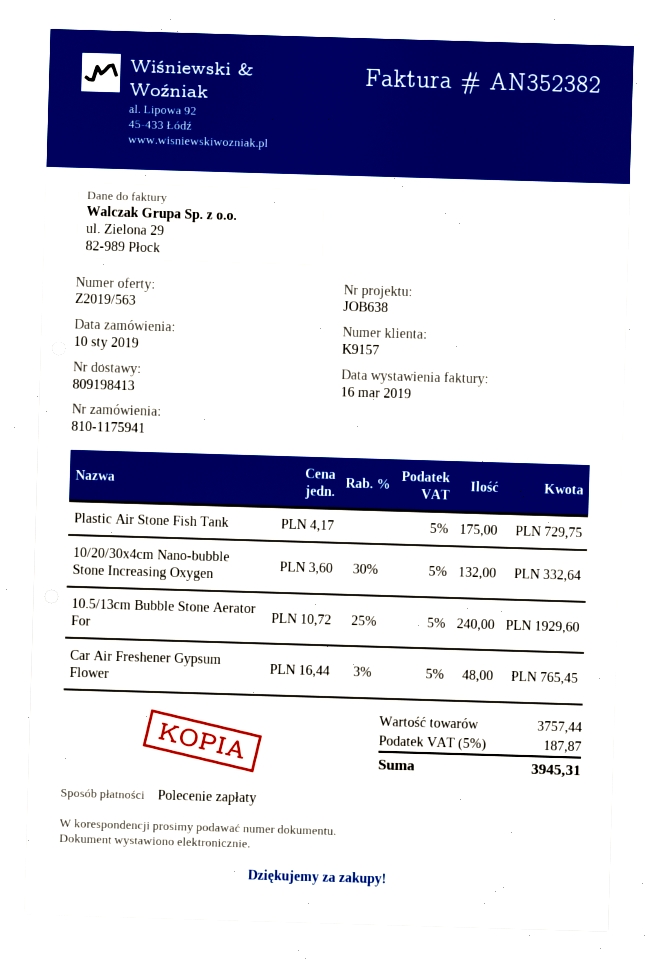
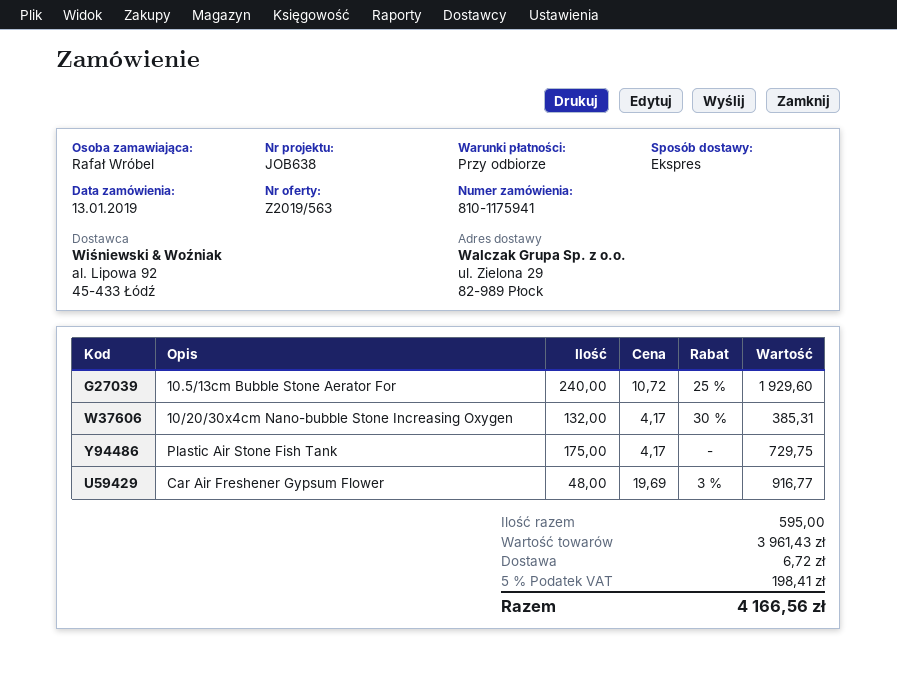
order date: 2019-01-10 -> 2019-01-13
10/20/30x4cm Nano-bubble Stone Increasing Oxygen: 132 x 3.60 - 30% = 332.64 -> 132 x 4.17 - 30% = 385.31
Car Air Freshener Gypsum Flower: 48 x 16.44 - 3% = 765.45 -> 48 x 19.69 - 3% = 916.77
subtotal: 3757.44 -> 3961.43
shipping: none -> 6.72
tax: 5% = 187.87 -> 5% = 198.41
total: 3945.31 -> 4166.56

